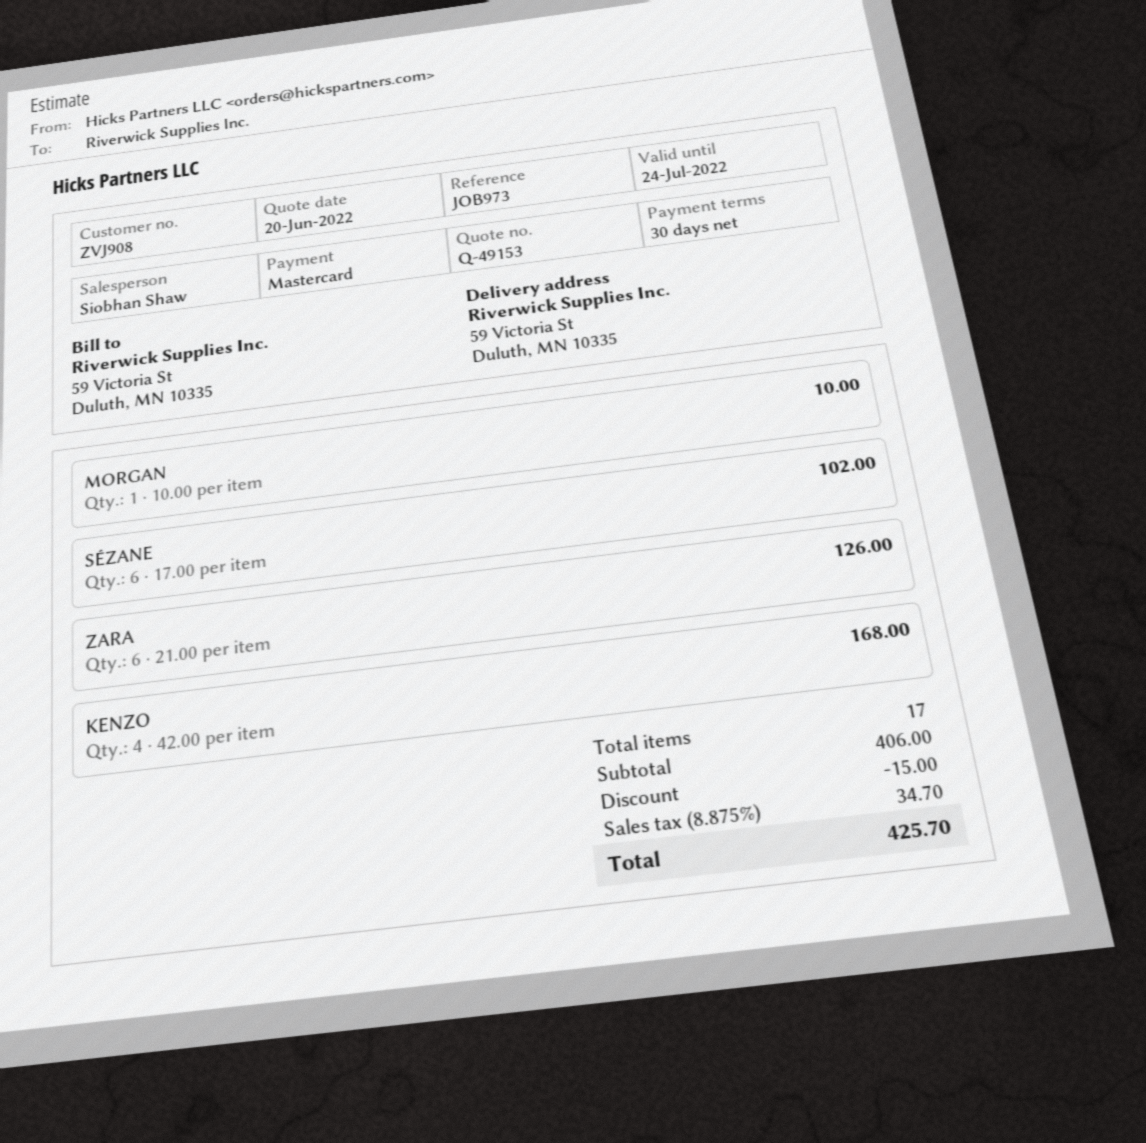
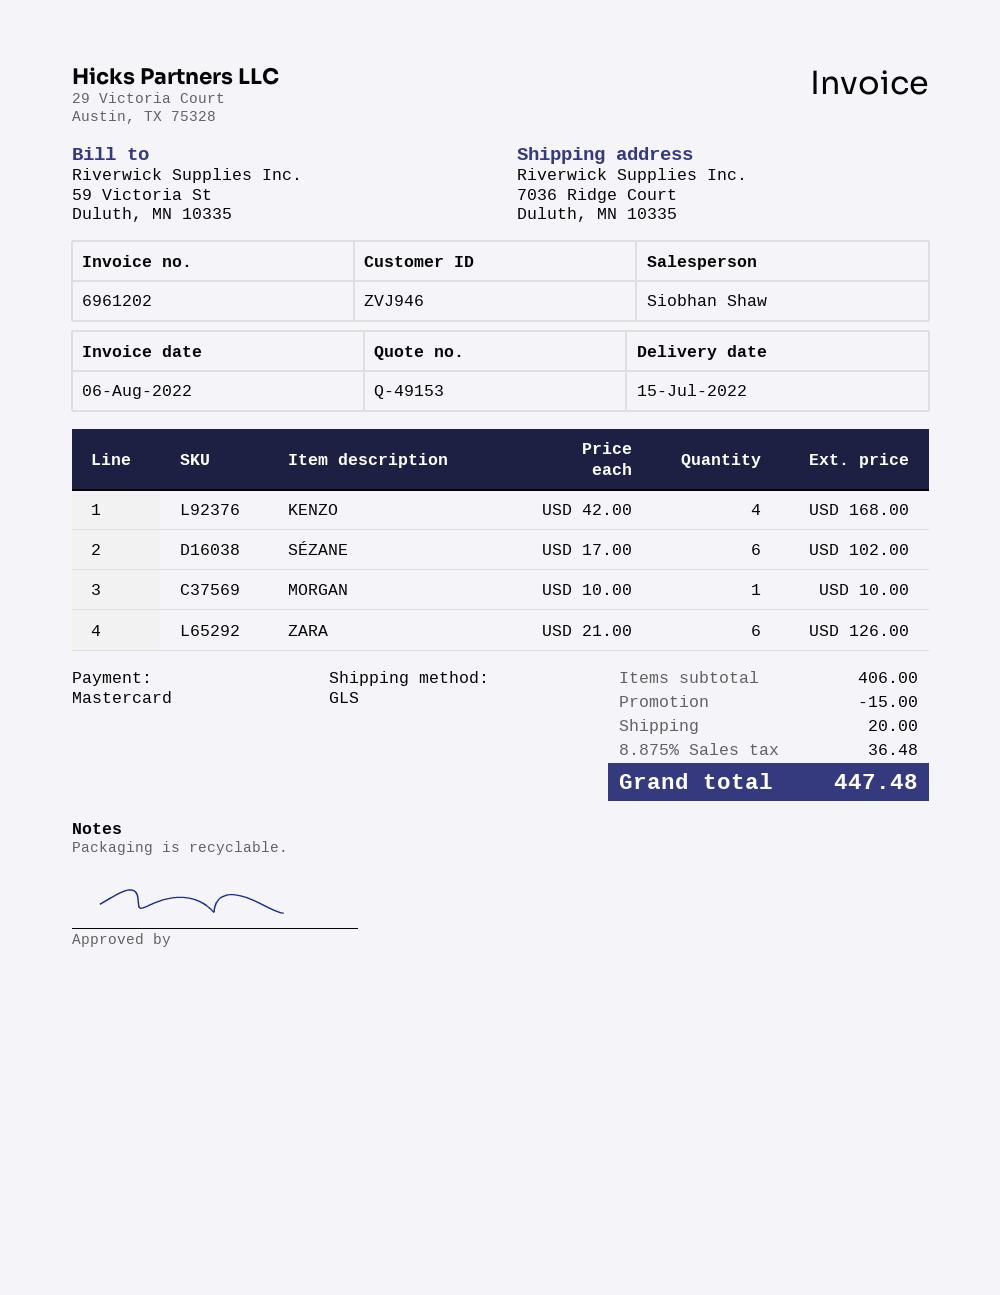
customer number: ZVJ908 -> ZVJ946
ship to: 59 Victoria St, Duluth, MN 10335 -> 7036 Ridge Court, Duluth, MN 10335
shipping: none -> 20.00
tax: 8.875% = 34.70 -> 8.875% = 36.48
total: 425.70 -> 447.48

